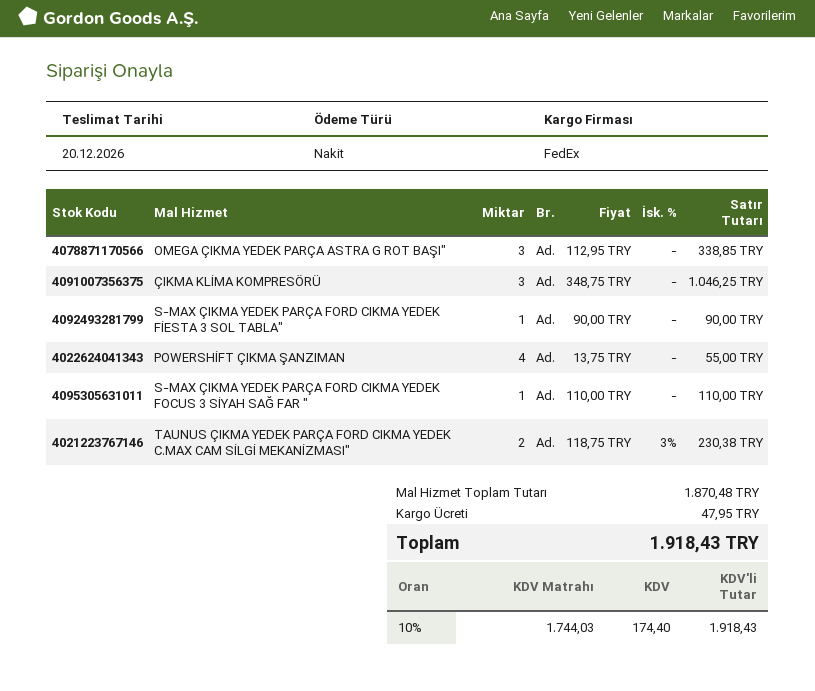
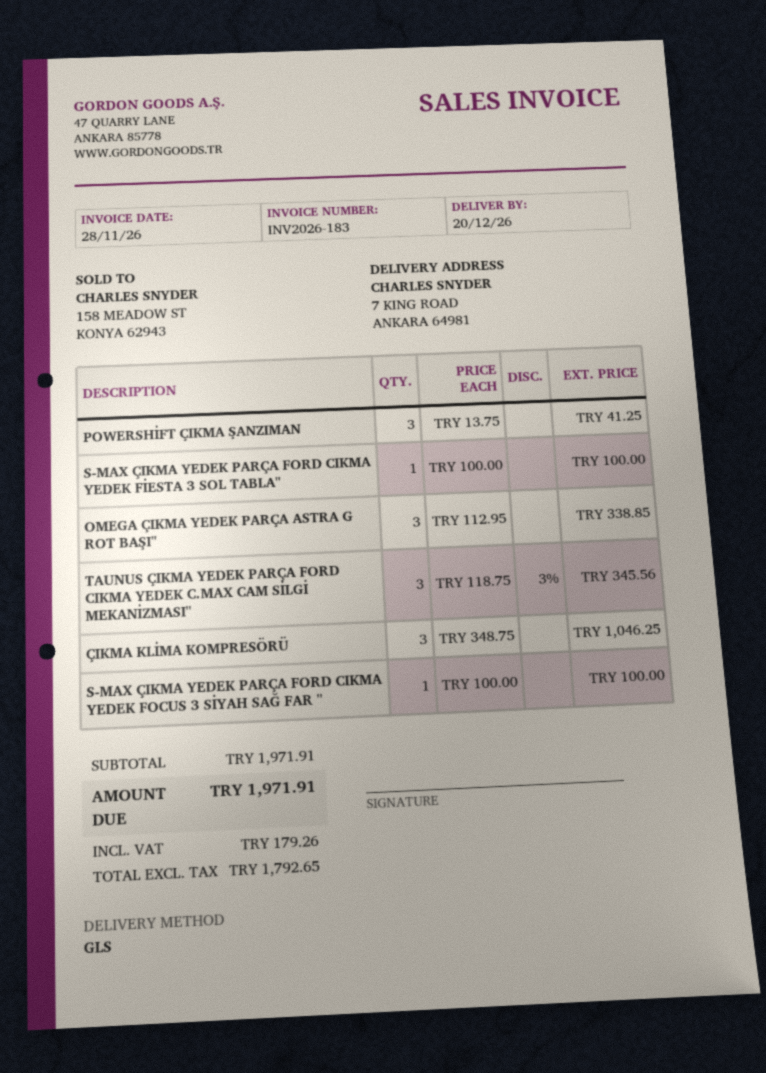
shipping method: FedEx -> GLS
S-MAX ÇIKMA YEDEK PARÇA FORD CIKMA YEDEK FİESTA 3 SOL TABLA": 1 x 90.00 = 90.00 -> 1 x 100.00 = 100.00
POWERSHİFT ÇIKMA ŞANZIMAN: 4 x 13.75 = 55.00 -> 3 x 13.75 = 41.25
S-MAX ÇIKMA YEDEK PARÇA FORD CIKMA YEDEK FOCUS 3 SİYAH SAĞ FAR ": 1 x 110.00 = 110.00 -> 1 x 100.00 = 100.00
TAUNUS ÇIKMA YEDEK PARÇA FORD CIKMA YEDEK C.MAX CAM SİLGİ MEKANİZMASI": 2 x 118.75 - 3% = 230.38 -> 3 x 118.75 - 3% = 345.56
subtotal: 1870.48 -> 1971.91
shipping: 47.95 -> none
net: 1744.03 -> 1792.65
tax: 174.40 -> 179.26
total: 1918.43 -> 1971.91

